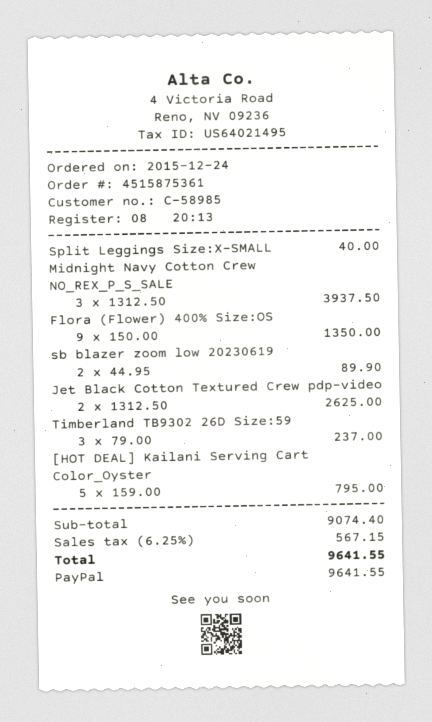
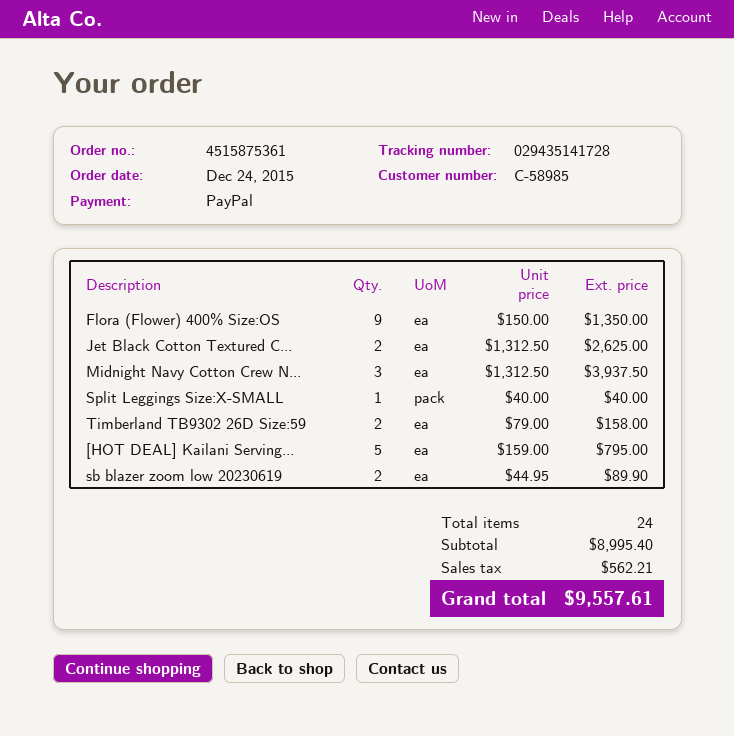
Timberland TB9302 26D Size:59: 3 x 79.00 = 237.00 -> 2 x 79.00 = 158.00
subtotal: 9074.40 -> 8995.40
tax: 567.15 -> 562.21
total: 9641.55 -> 9557.61

